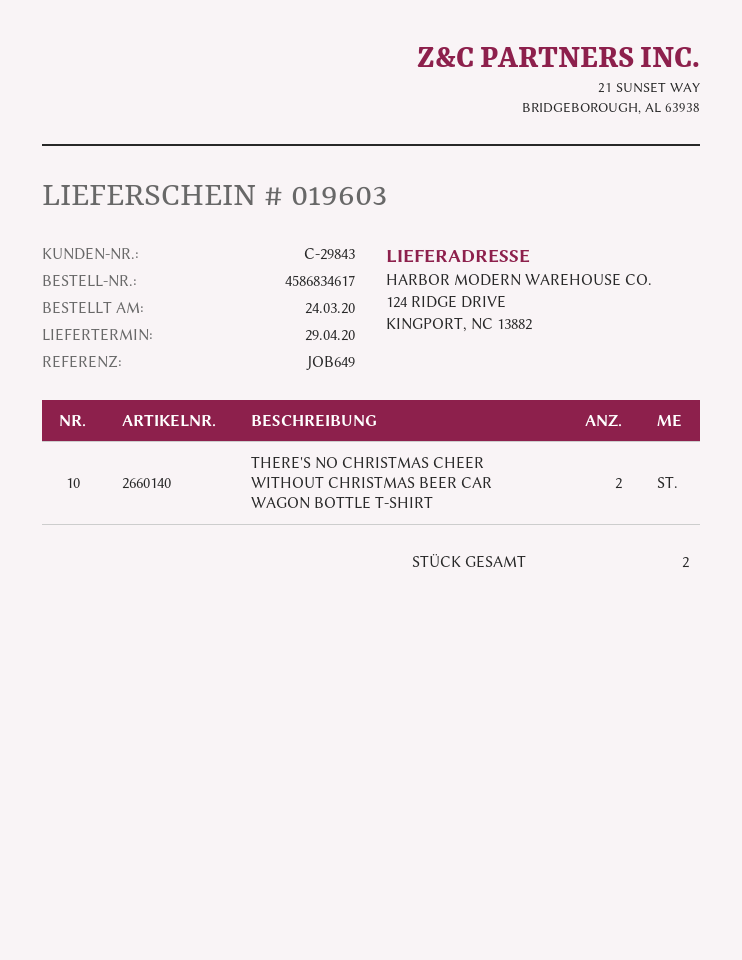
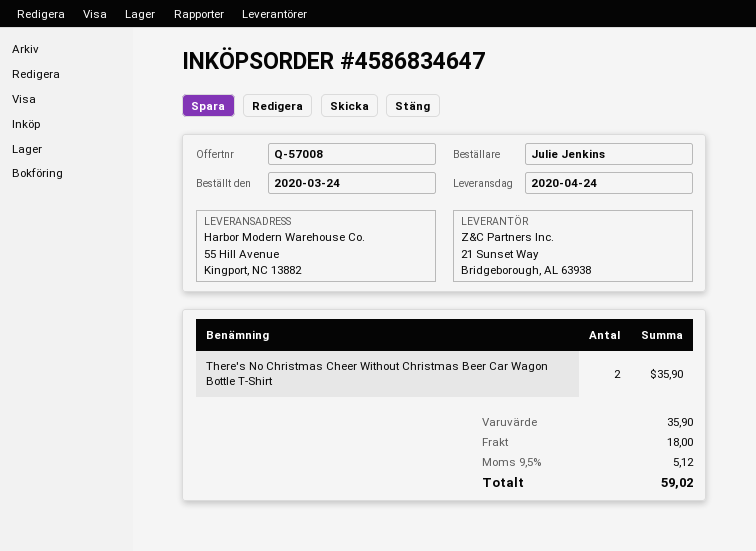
order number: 4586834617 -> 4586834647
delivery date: 2020-04-29 -> 2020-04-24
ship to: 124 RIDGE DRIVE, KINGPORT, NC 13882 -> 55 Hill Avenue, Kingport, NC 13882

